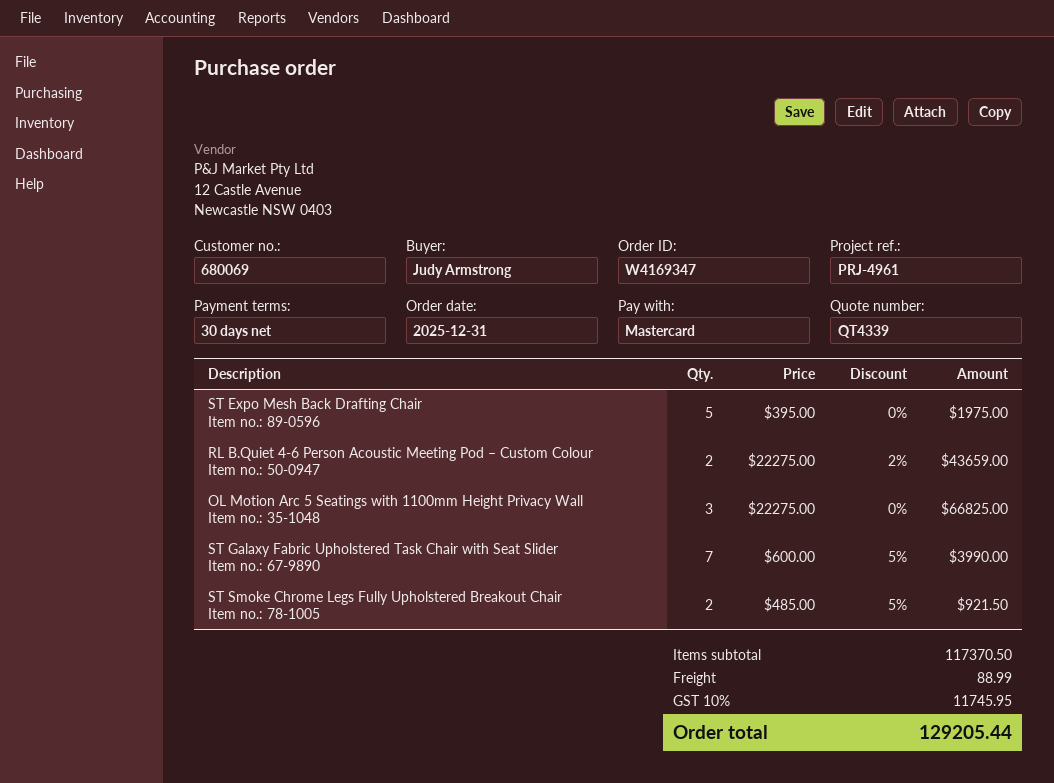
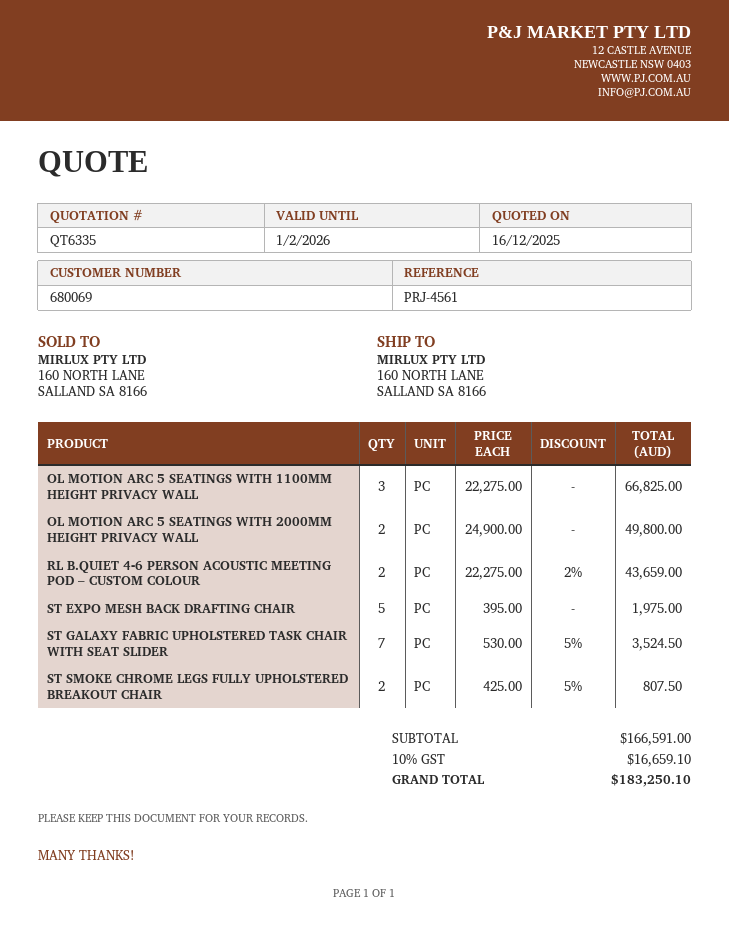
quote number: QT4339 -> QT6335
reference: PRJ-4961 -> PRJ-4561
ST Galaxy Fabric Upholstered Task Chair with Seat Slider: 7 x 600.00 - 5% = 3990.00 -> 7 x 530.00 - 5% = 3524.50
ST Smoke Chrome Legs Fully Upholstered Breakout Chair: 2 x 485.00 - 5% = 921.50 -> 2 x 425.00 - 5% = 807.50
OL MOTION ARC 5 SEATINGS WITH 2000MM HEIGHT PRIVACY WALL: none -> 2 x 24900.00 = 49800.00
subtotal: 117370.50 -> 166591.00
shipping: 88.99 -> none
tax: 10% = 11745.95 -> 10% = 16659.10
total: 129205.44 -> 183250.10

